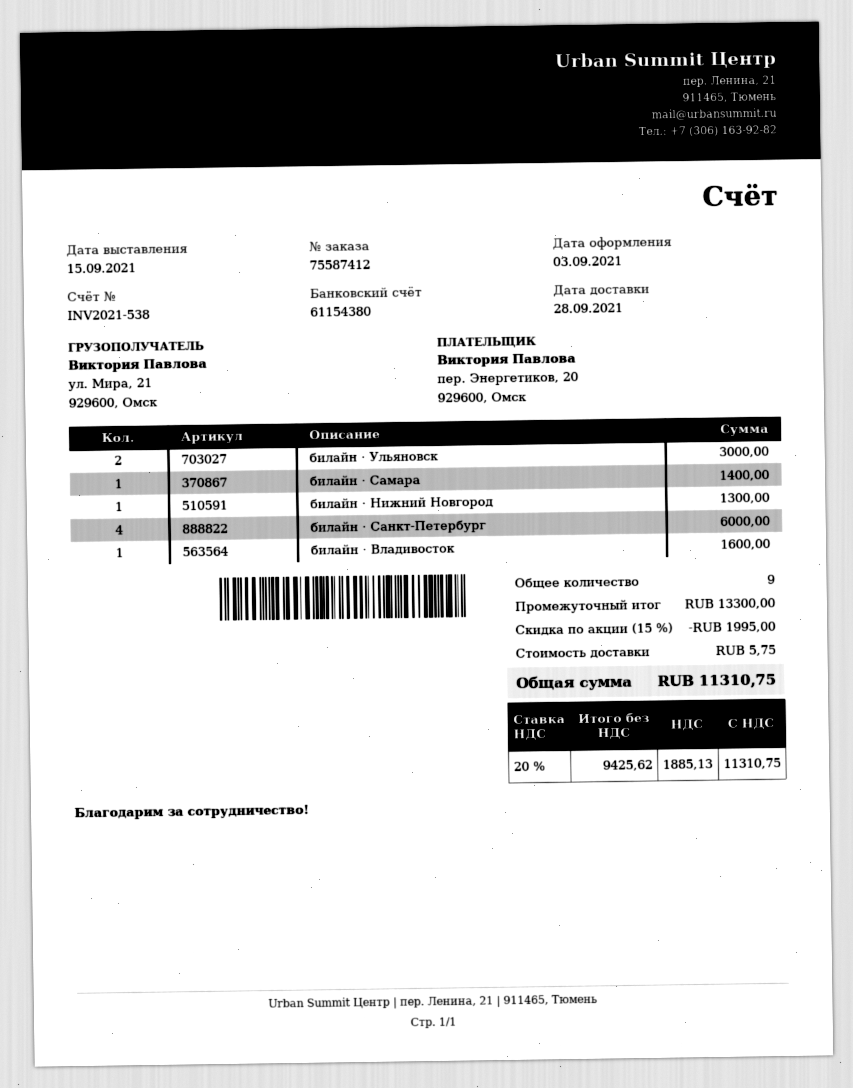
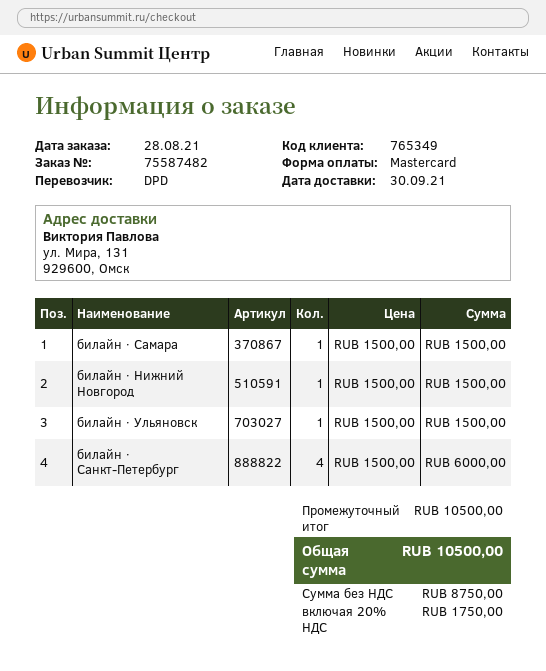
order number: 75587412 -> 75587482
order date: 2021-09-03 -> 2021-08-28
delivery date: 2021-09-28 -> 2021-09-30
ship to: ул. Мира, 21, 929600, Омск -> ул. Мира, 131, 929600, Омск
билайн · Ульяновск: 2 for 3000.00 -> 1 for 1500.00
билайн · Самара: 1 for 1400.00 -> 1 for 1500.00
билайн · Нижний Новгород: 1 for 1300.00 -> 1 for 1500.00
билайн · Владивосток: 1 for 1600.00 -> none
subtotal: 13300.00 -> 10500.00
discount: 15% = 1995.00 -> none
shipping: 5.75 -> none
net: 9425.62 -> 8750.00
tax: 20% = 1885.13 -> 20% = 1750.00
total: 11310.75 -> 10500.00

